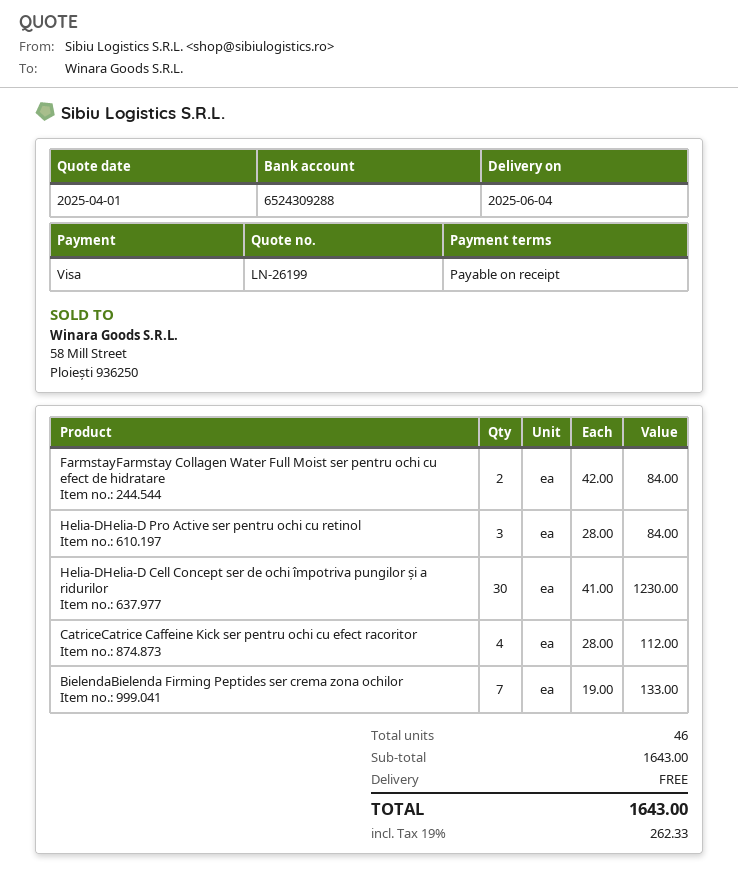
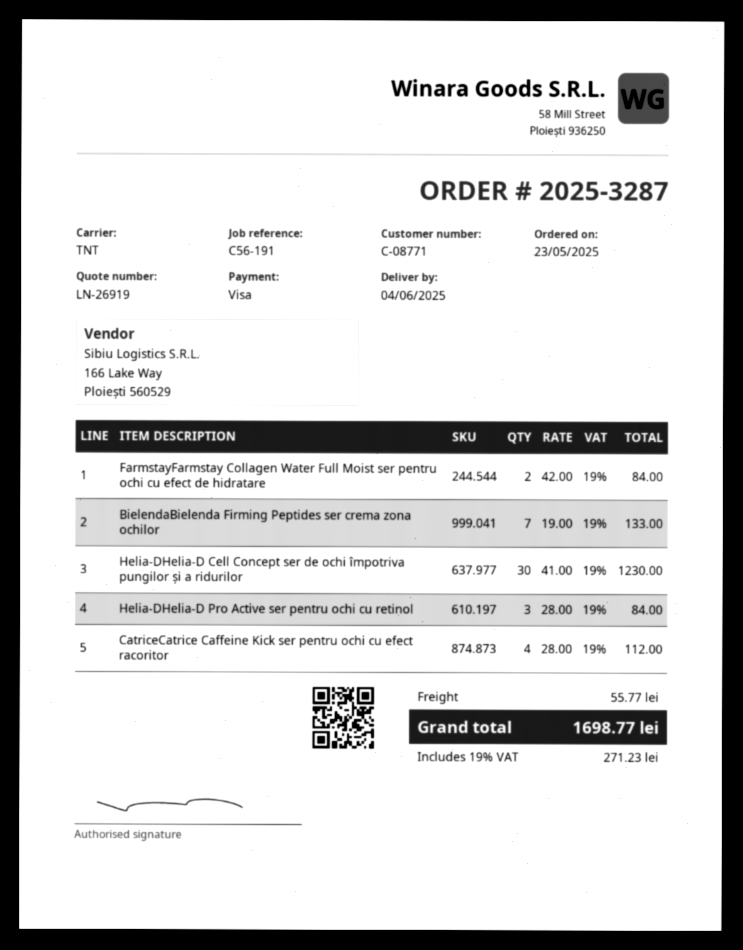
quote number: LN-26199 -> LN-26919
shipping: 0.00 -> 55.77
tax: 19% = 262.33 -> 19% = 271.23
total: 1643.00 -> 1698.77

